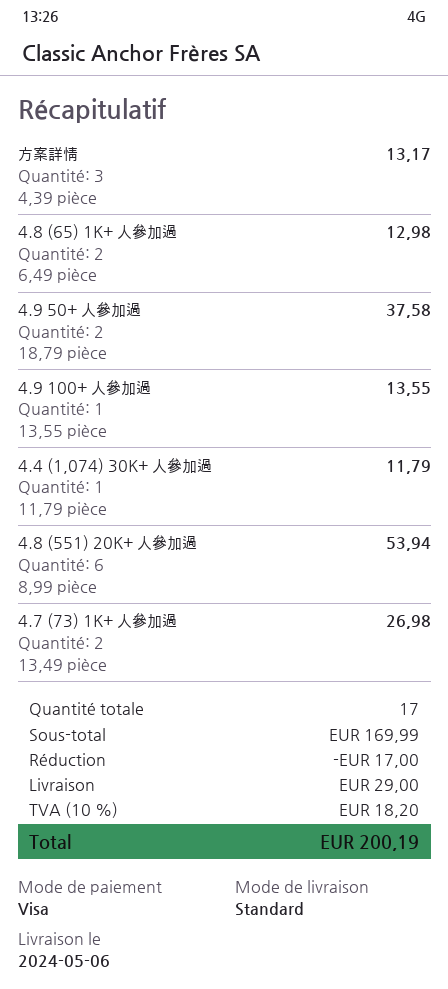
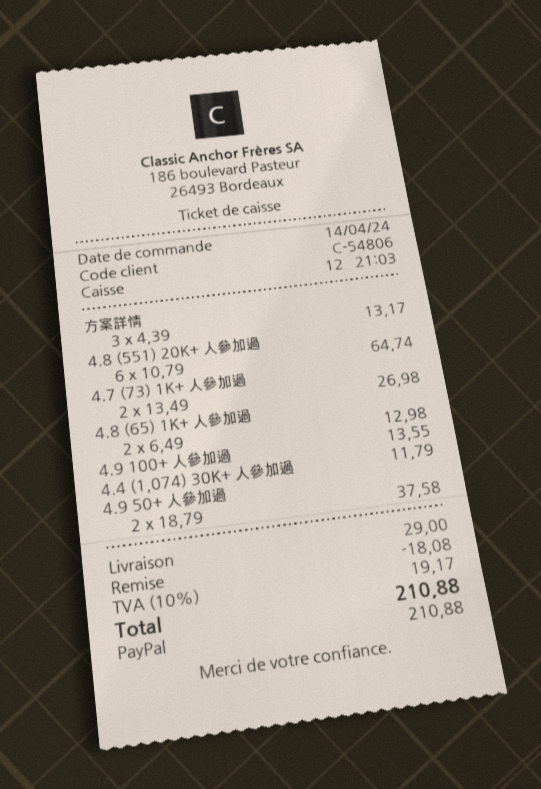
payment method: Visa -> PayPal
4.8 (551) 20K+ 人參加過: 6 x 8.99 = 53.94 -> 6 x 10.79 = 64.74
discount: 17.00 -> 18.08
tax: 10% = 18.20 -> 10% = 19.17
total: 200.19 -> 210.88

